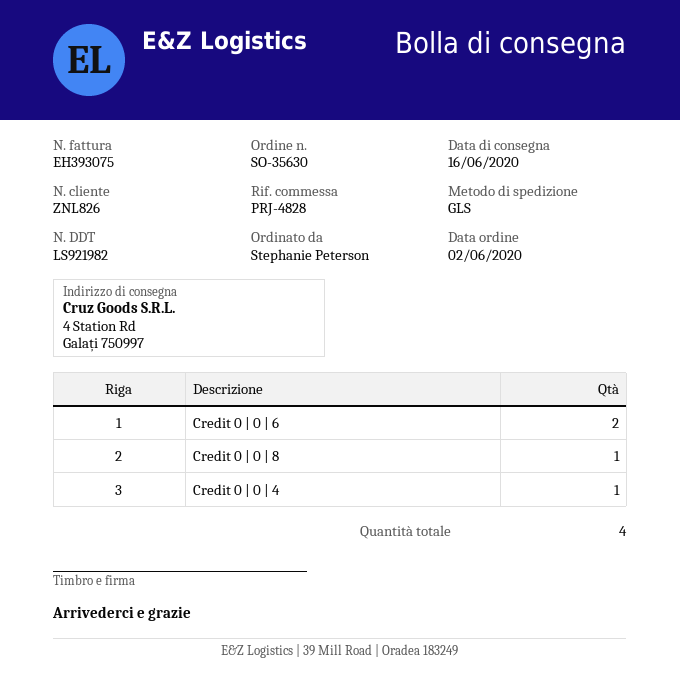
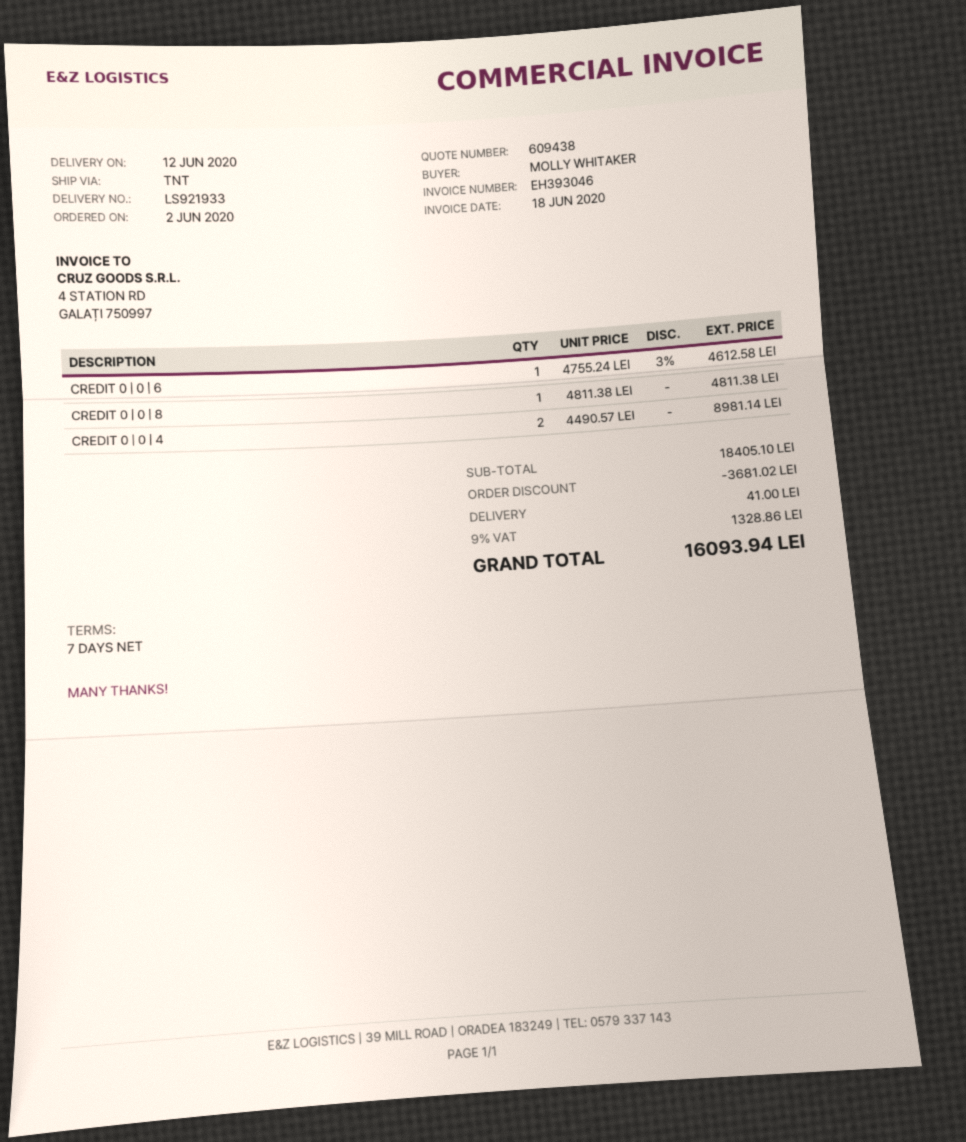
delivery note number: LS921982 -> LS921933
delivery date: 2020-06-16 -> 2020-06-12
invoice number: EH393075 -> EH393046
ordered by: Stephanie Peterson -> MOLLY WHITAKER
shipping method: GLS -> TNT
Credit 0 | 0 | 6: 2 -> 1
Credit 0 | 0 | 4: 1 -> 2

